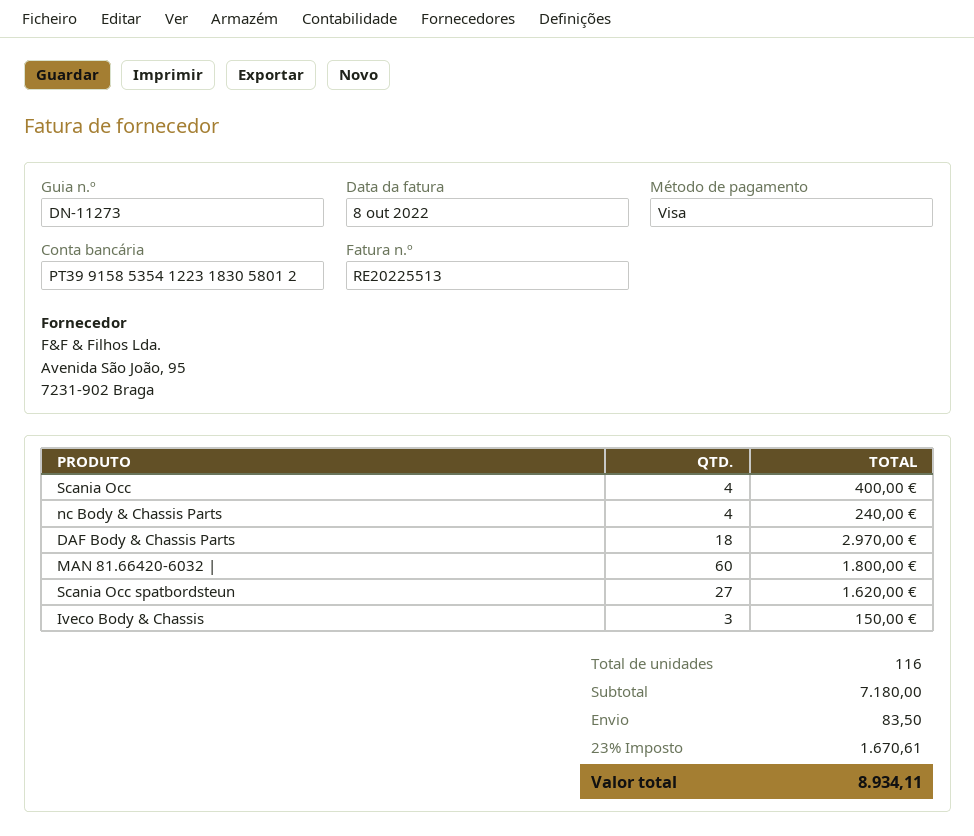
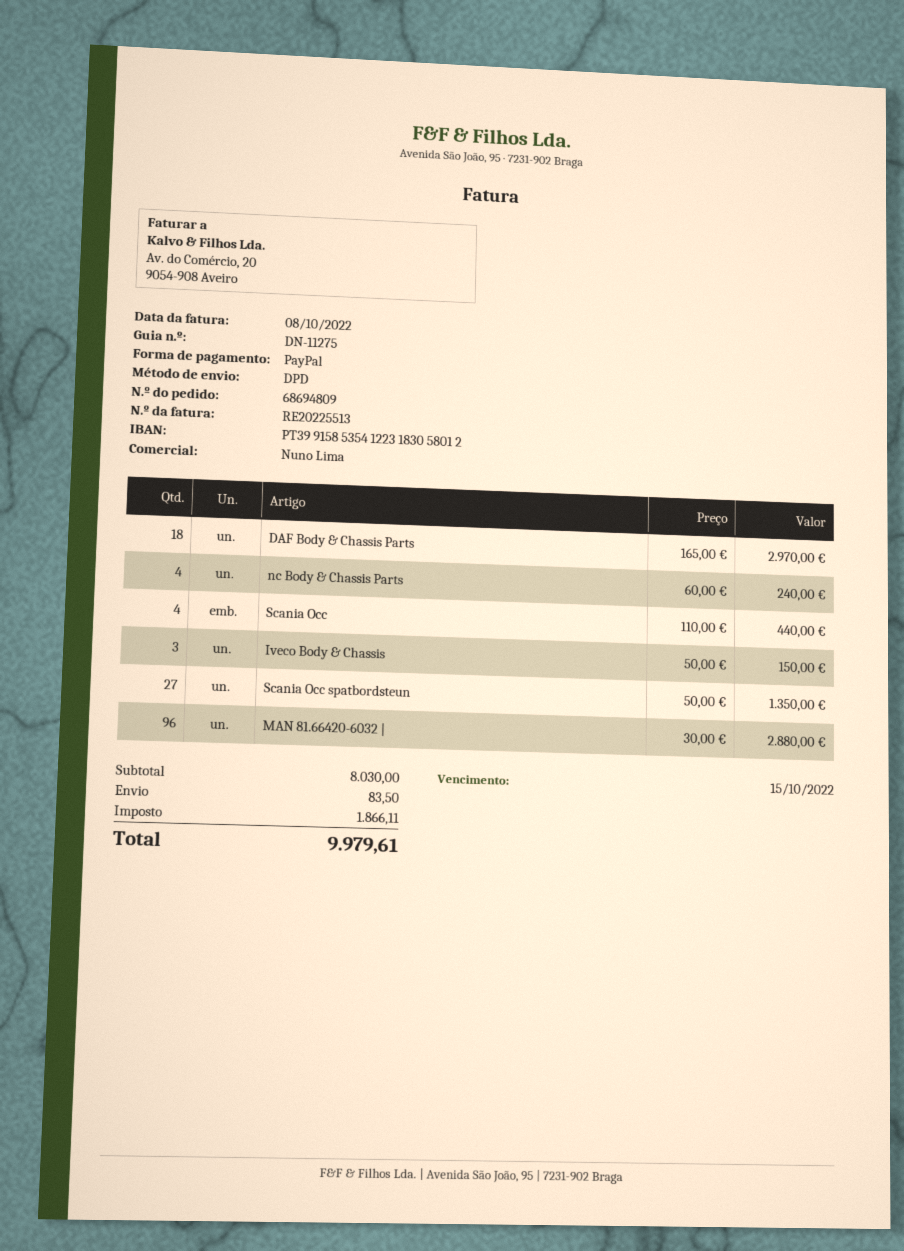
delivery note number: DN-11273 -> DN-11275
payment method: Visa -> PayPal
Scania Occ: 4 for 400.00 -> 4 for 440.00
MAN 81.66420-6032 |: 60 for 1800.00 -> 96 for 2880.00
Scania Occ spatbordsteun: 27 for 1620.00 -> 27 for 1350.00
subtotal: 7180.00 -> 8030.00
tax: 1670.61 -> 1866.11
total: 8934.11 -> 9979.61

